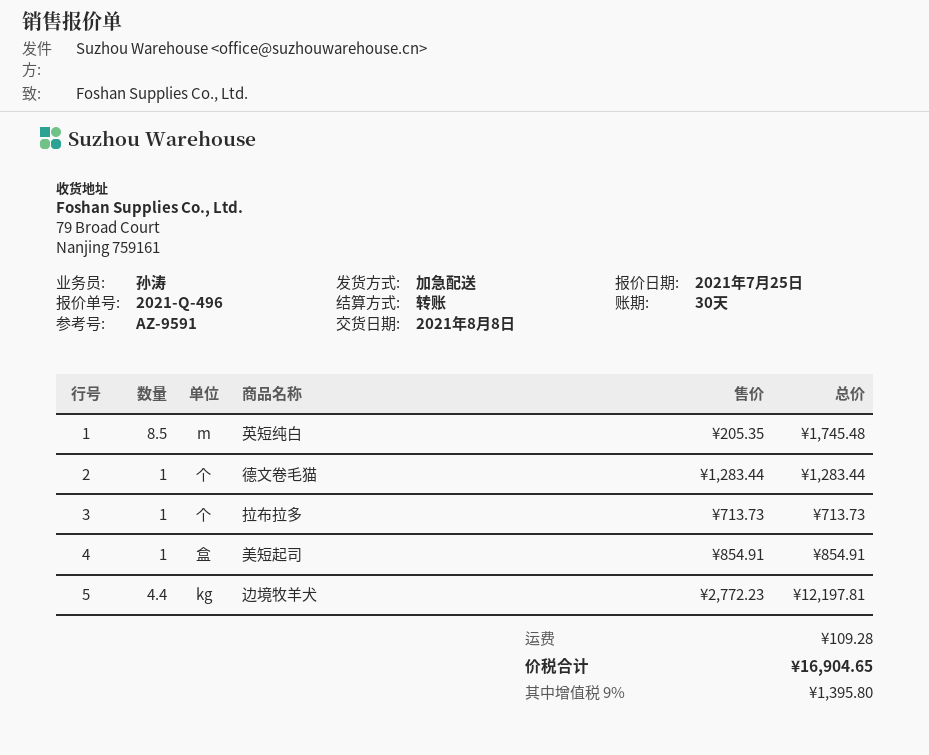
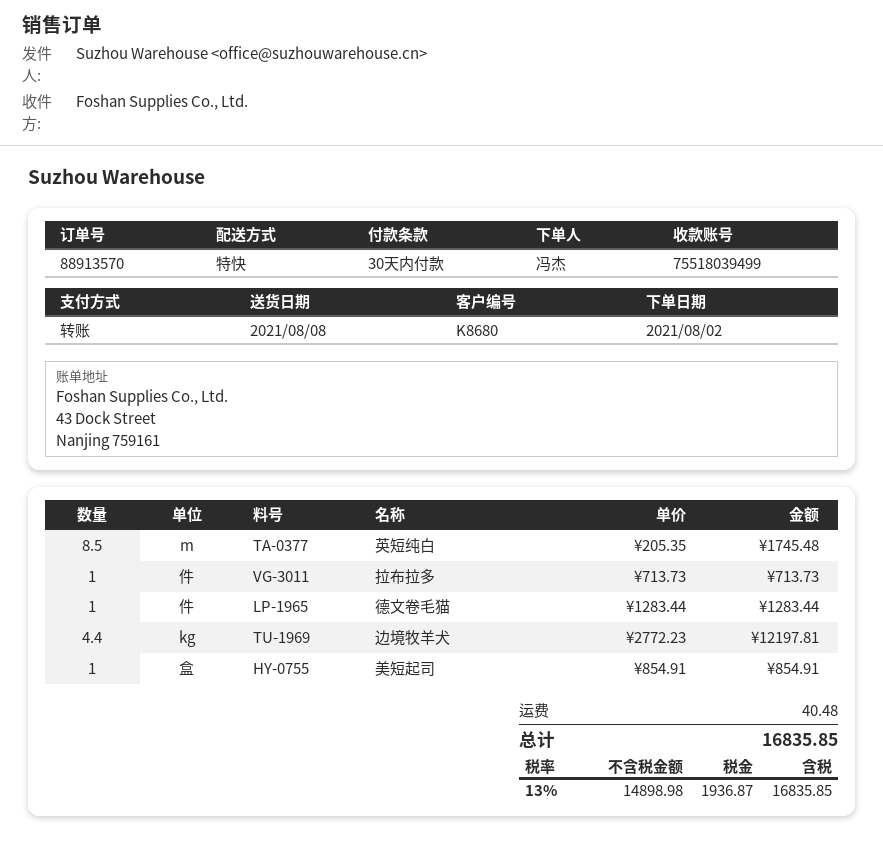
shipping: 109.28 -> 40.48
tax: 9% = 1395.80 -> 13% = 1936.87
total: 16904.65 -> 16835.85

